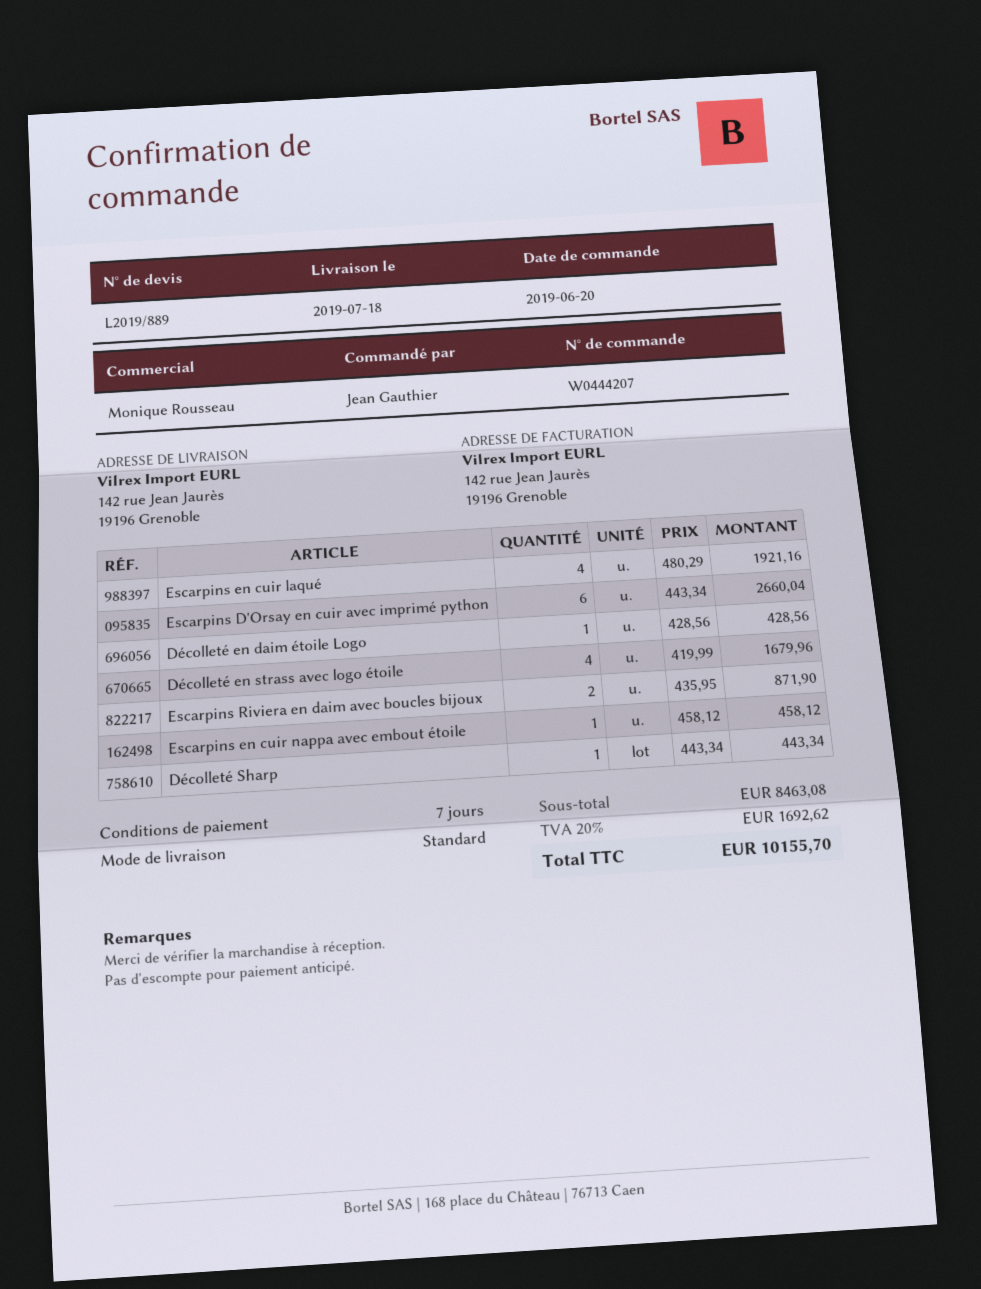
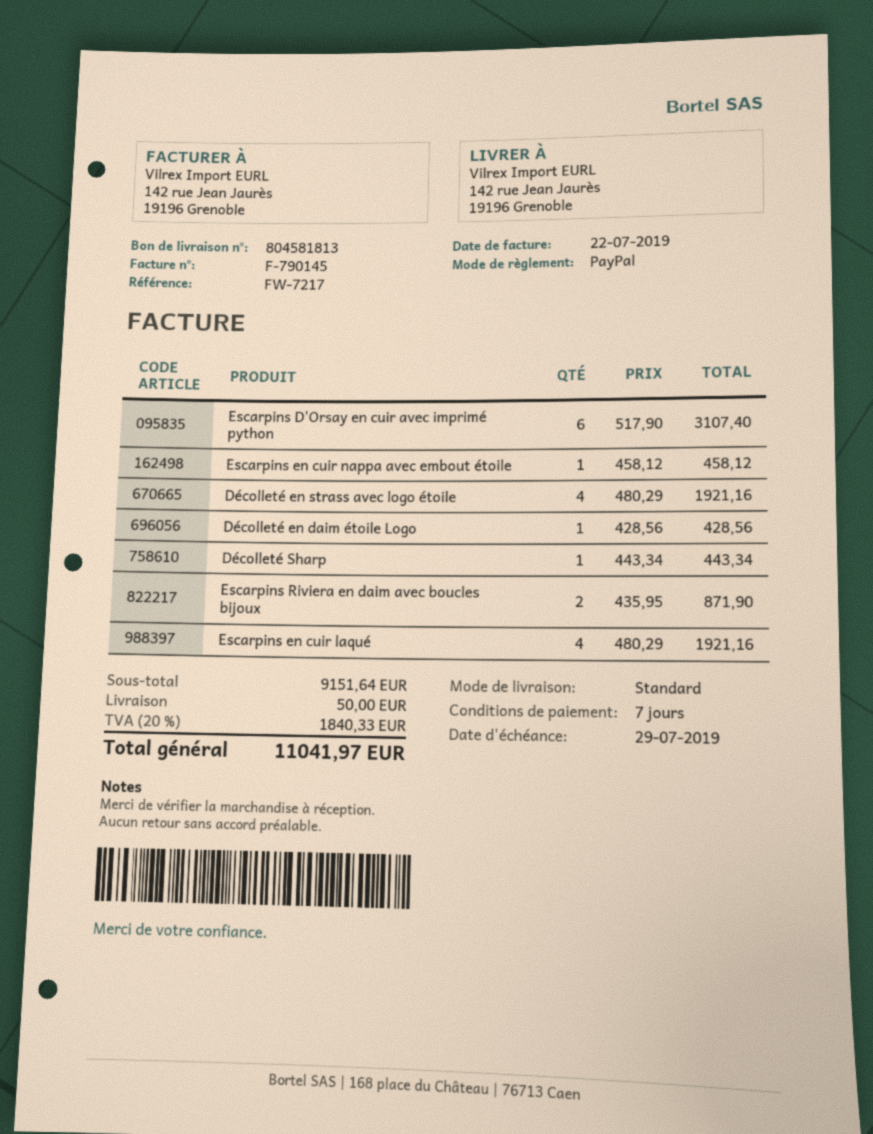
Escarpins D'Orsay en cuir avec imprimé python: 6 x 443.34 = 2660.04 -> 6 x 517.90 = 3107.40
Décolleté en strass avec logo étoile: 4 x 419.99 = 1679.96 -> 4 x 480.29 = 1921.16
subtotal: 8463.08 -> 9151.64
shipping: none -> 50.00
tax: 20% = 1692.62 -> 20% = 1840.33
total: 10155.70 -> 11041.97

